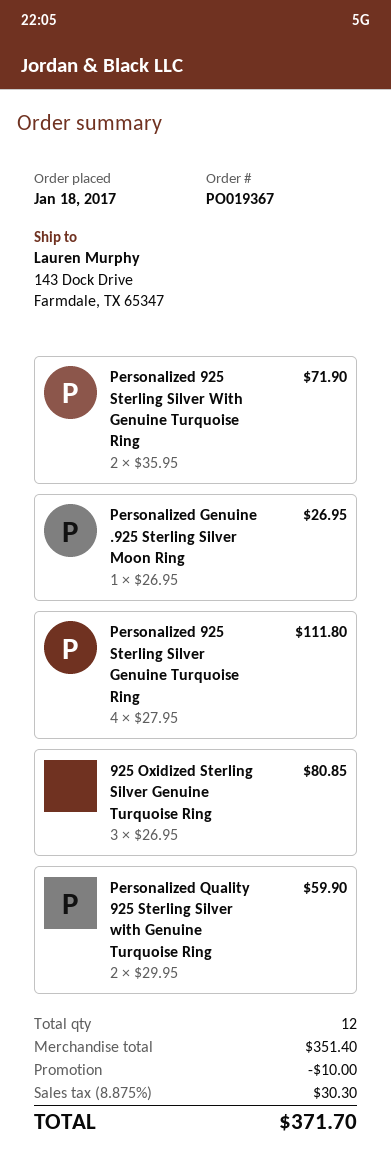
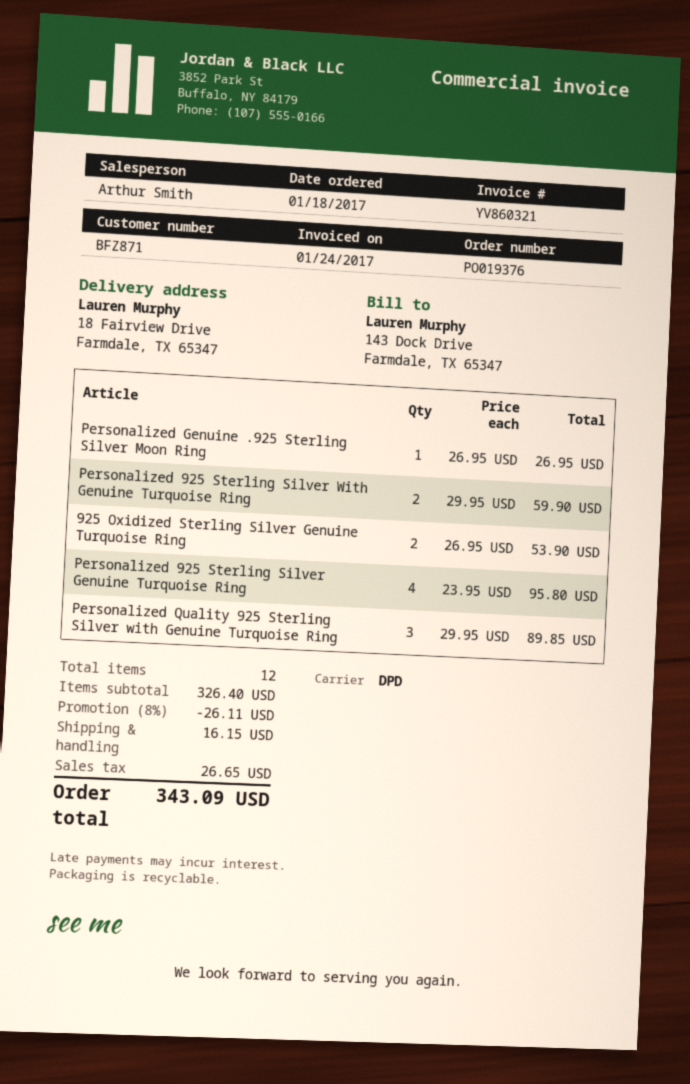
order number: PO019367 -> PO019376
ship to: 143 Dock Drive, Farmdale, TX 65347 -> 18 Fairview Drive, Farmdale, TX 65347
Personalized 925 Sterling Silver With Genuine Turquoise Ring: 2 x 35.95 = 71.90 -> 2 x 29.95 = 59.90
Personalized 925 Sterling Silver Genuine Turquoise Ring: 4 x 27.95 = 111.80 -> 4 x 23.95 = 95.80
925 Oxidized Sterling Silver Genuine Turquoise Ring: 3 x 26.95 = 80.85 -> 2 x 26.95 = 53.90
Personalized Quality 925 Sterling Silver with Genuine Turquoise Ring: 2 x 29.95 = 59.90 -> 3 x 29.95 = 89.85
subtotal: 351.40 -> 326.40
discount: 10.00 -> 26.11
shipping: none -> 16.15
tax: 30.30 -> 26.65
total: 371.70 -> 343.09

